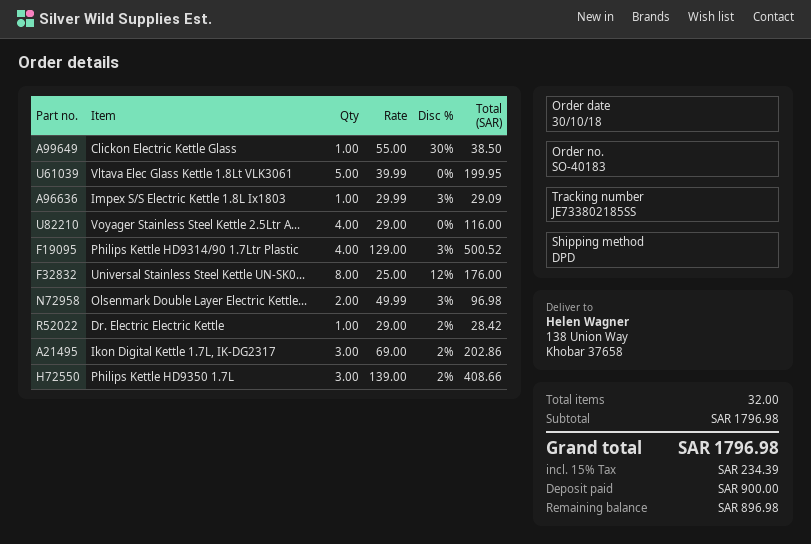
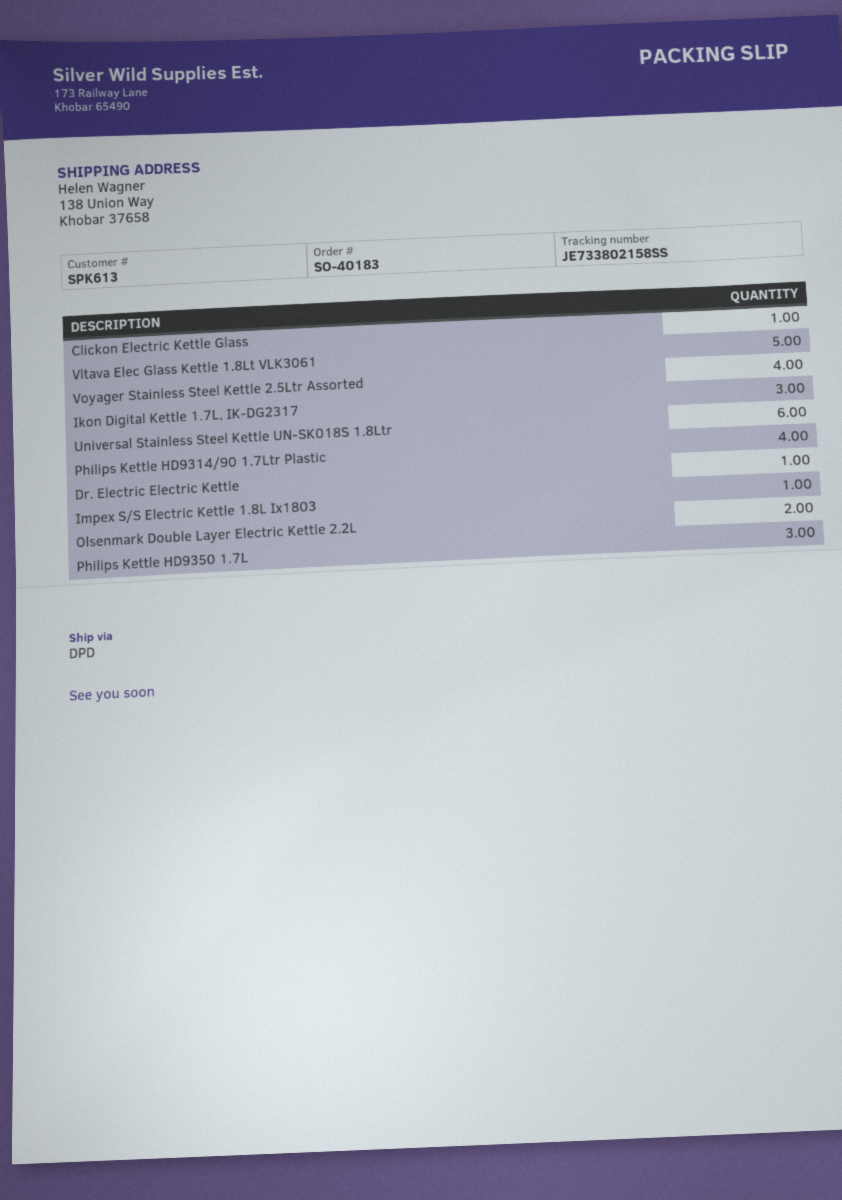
tracking number: JE733802185SS -> JE733802158SS
Universal Stainless Steel Kettle UN-SK0...: 8 -> 6

